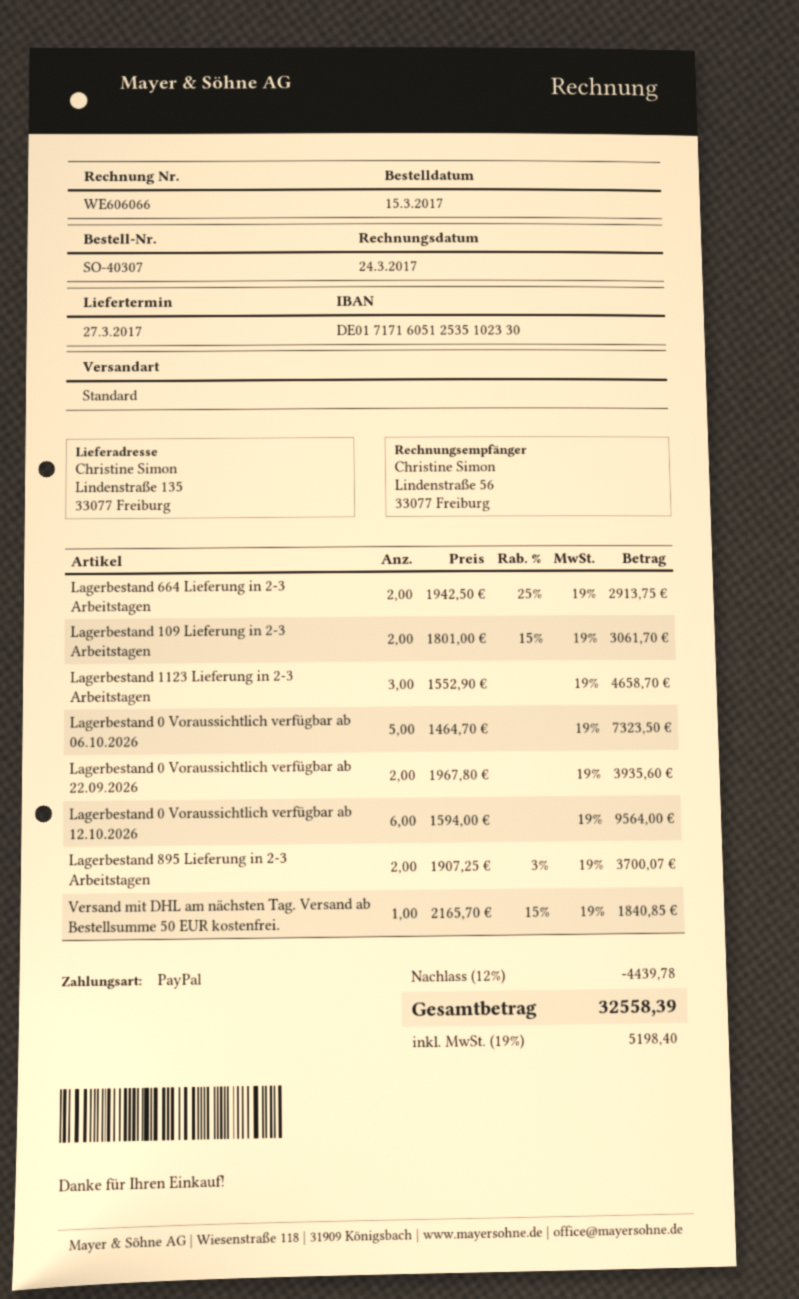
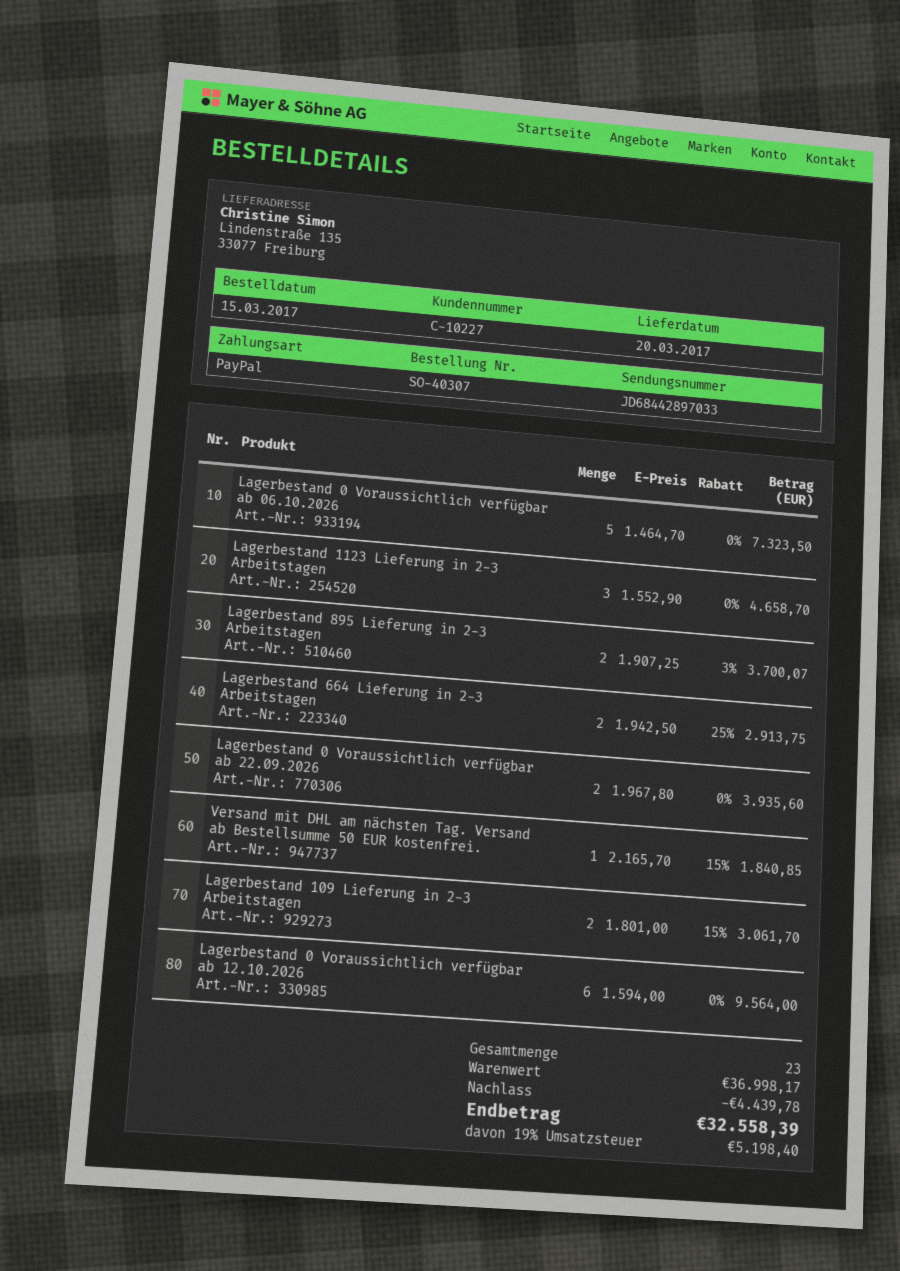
delivery date: 2017-03-27 -> 2017-03-20

